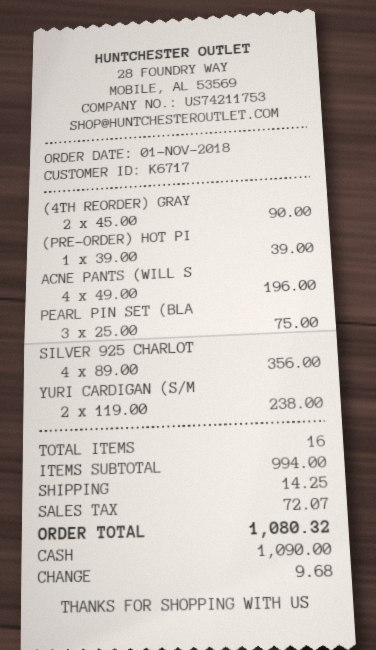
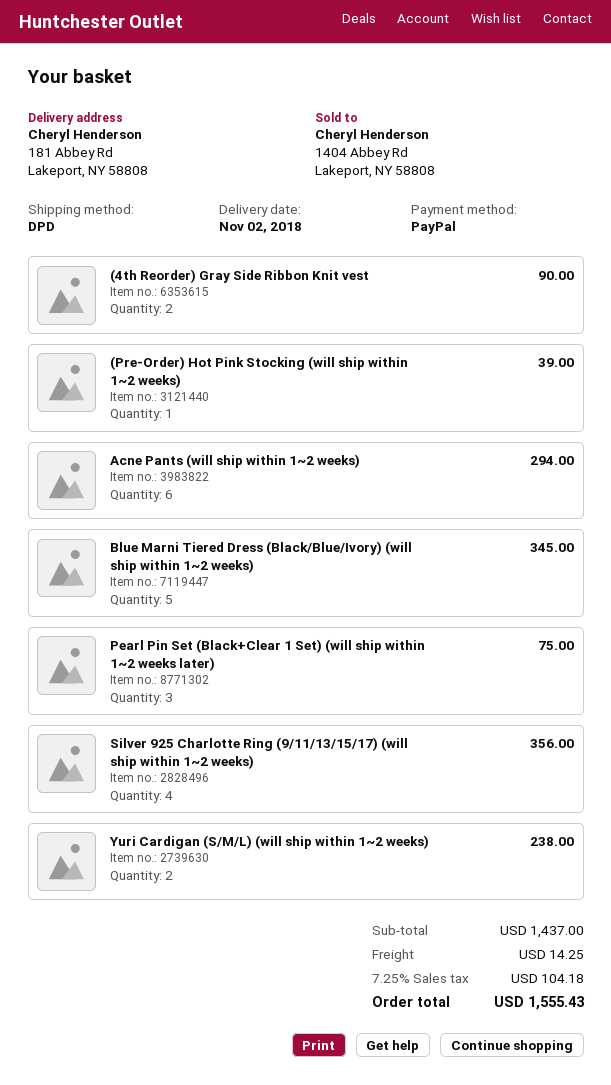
payment method: cash -> PayPal
ACNE PANTS (WILL S: 4 for 196.00 -> 6 for 294.00
Blue Marni Tiered Dress (Black/Blue/Ivory) (will ship within 1~2 weeks): none -> 5 for 345.00
subtotal: 994.00 -> 1437.00
tax: 72.07 -> 104.18
total: 1080.32 -> 1555.43

